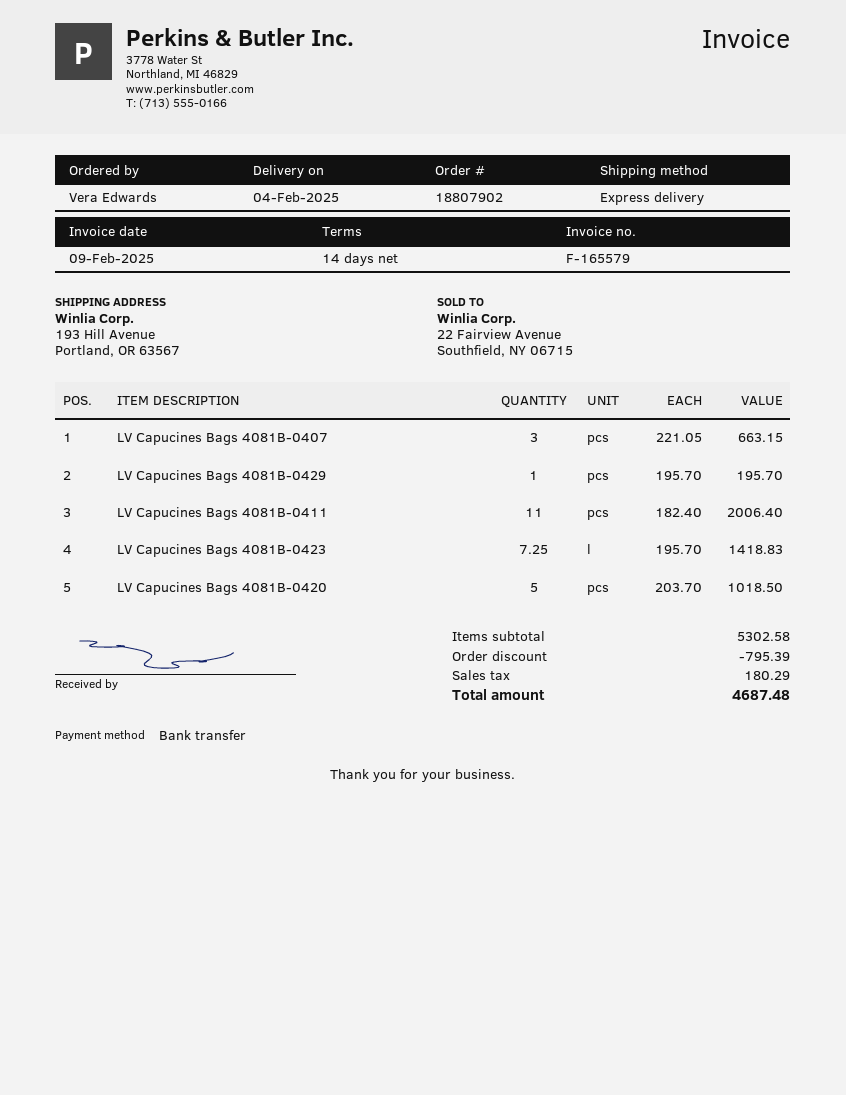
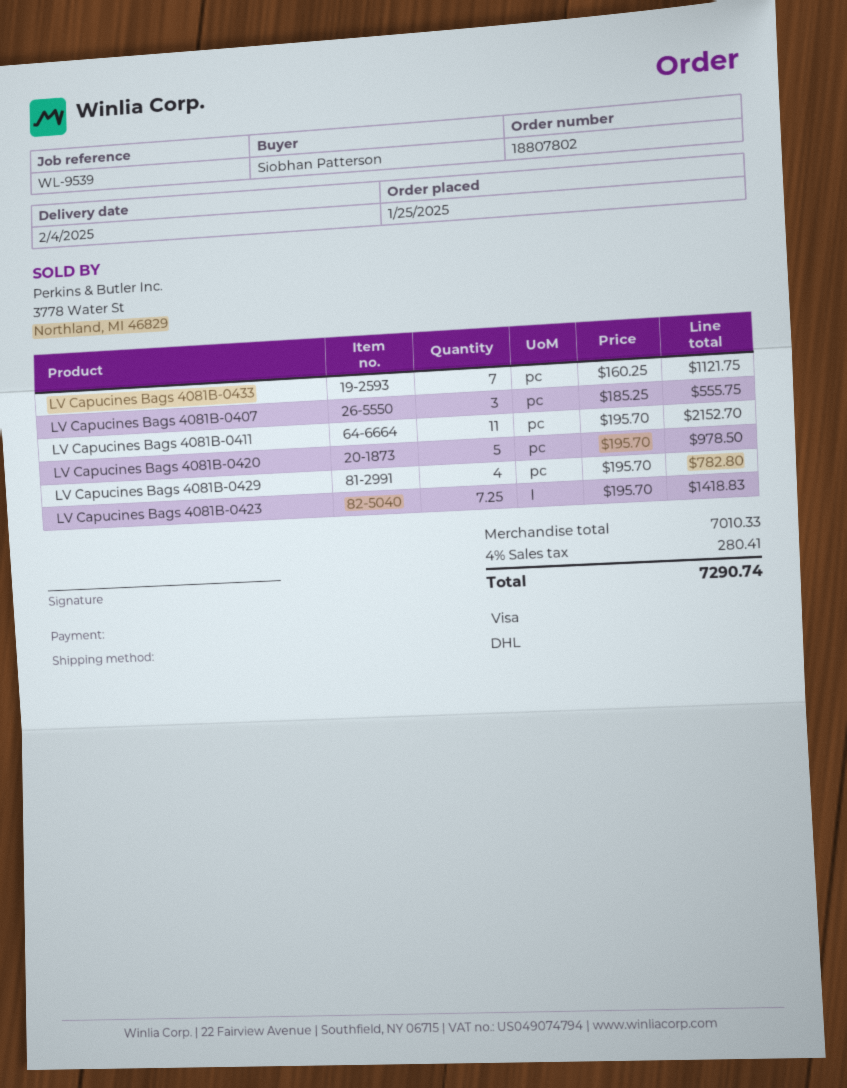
order number: 18807902 -> 18807802
ordered by: Vera Edwards -> Siobhan Patterson
payment method: bank transfer -> Visa
shipping method: express -> DHL
LV Capucines Bags 4081B-0407: 3 x 221.05 = 663.15 -> 3 x 185.25 = 555.75
LV Capucines Bags 4081B-0429: 1 x 195.70 = 195.70 -> 4 x 195.70 = 782.80
LV Capucines Bags 4081B-0411: 11 x 182.40 = 2006.40 -> 11 x 195.70 = 2152.70
LV Capucines Bags 4081B-0420: 5 x 203.70 = 1018.50 -> 5 x 195.70 = 978.50
LV Capucines Bags 4081B-0433: none -> 7 x 160.25 = 1121.75
subtotal: 5302.58 -> 7010.33
discount: 795.39 -> none
tax: 180.29 -> 280.41
total: 4687.48 -> 7290.74

